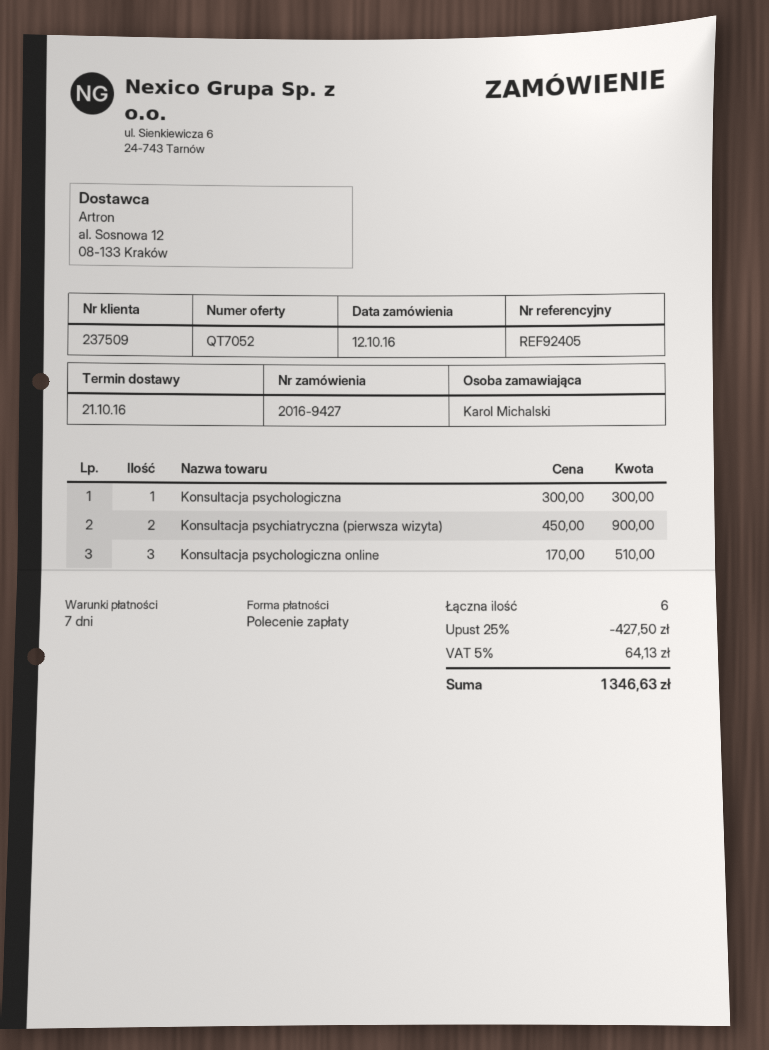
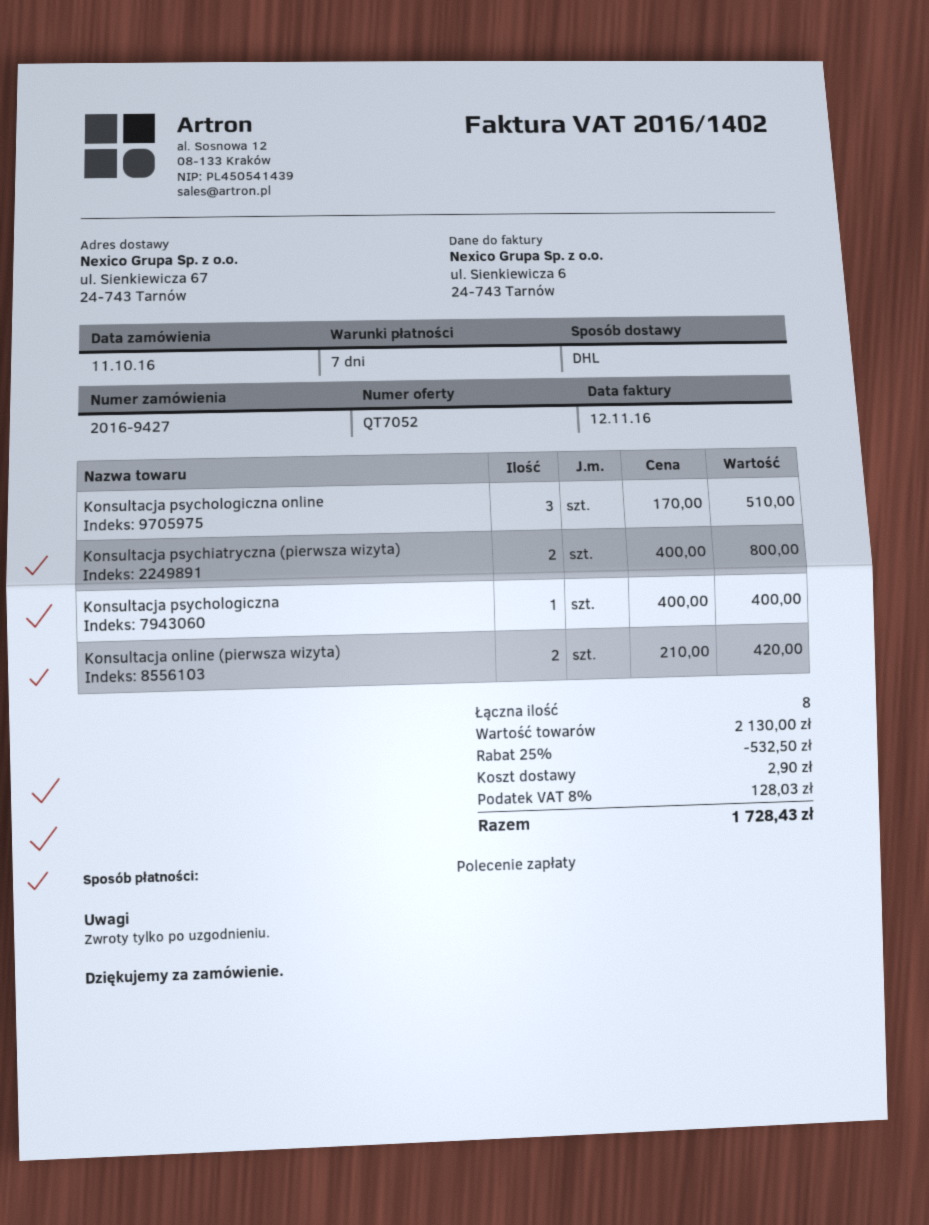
order date: 2016-10-12 -> 2016-10-11
Konsultacja psychologiczna: 1 x 300.00 = 300.00 -> 1 x 400.00 = 400.00
Konsultacja psychiatryczna (pierwsza wizyta): 2 x 450.00 = 900.00 -> 2 x 400.00 = 800.00
Konsultacja online (pierwsza wizyta): none -> 2 x 210.00 = 420.00
total quantity: 6 -> 8
discount: 25% = 427.50 -> 25% = 532.50
shipping: none -> 2.90
tax: 5% = 64.13 -> 8% = 128.03
total: 1346.63 -> 1728.43

